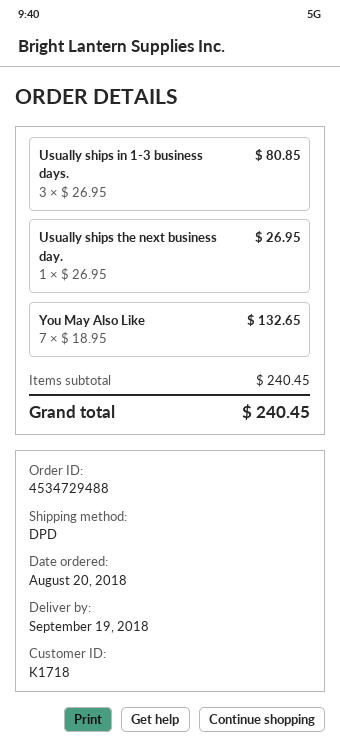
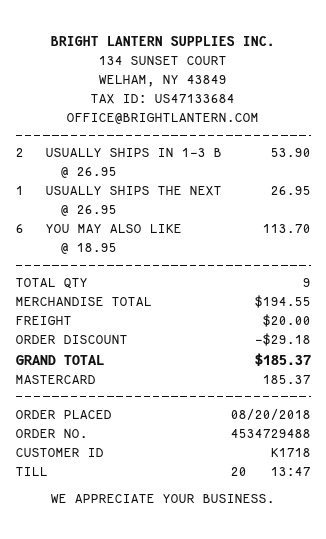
Usually ships in 1-3 business days.: 3 x 26.95 = 80.85 -> 2 x 26.95 = 53.90
You May Also Like: 7 x 18.95 = 132.65 -> 6 x 18.95 = 113.70
subtotal: 240.45 -> 194.55
discount: none -> 29.18
shipping: none -> 20.00
total: 240.45 -> 185.37

